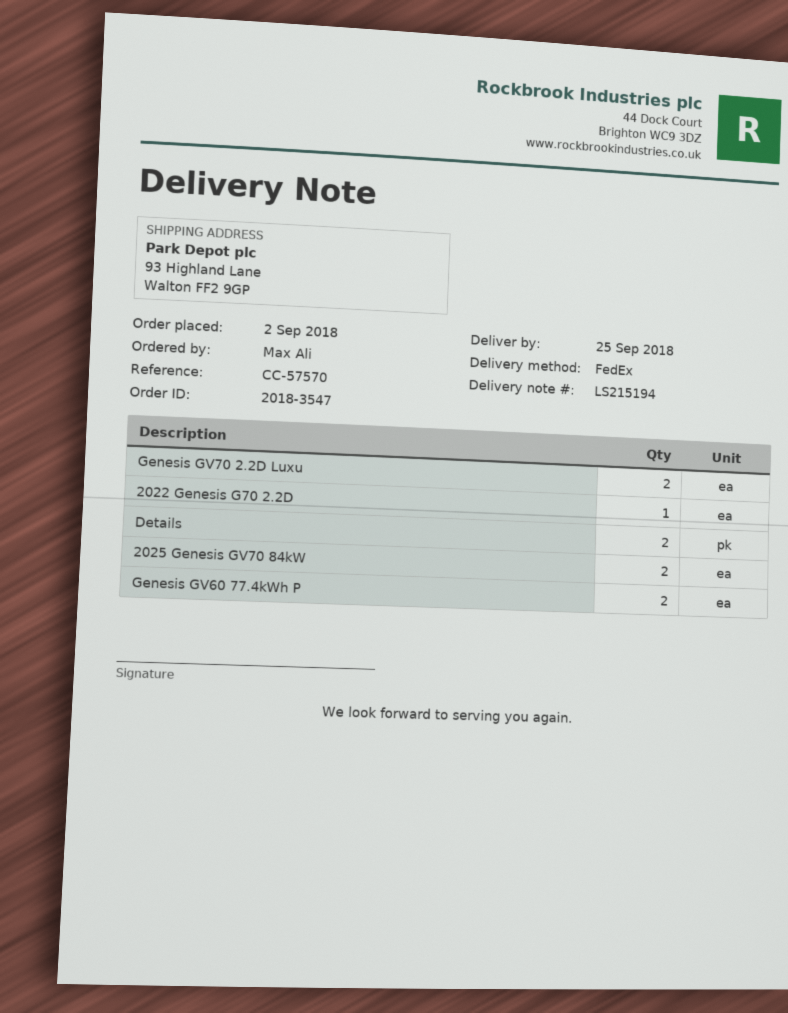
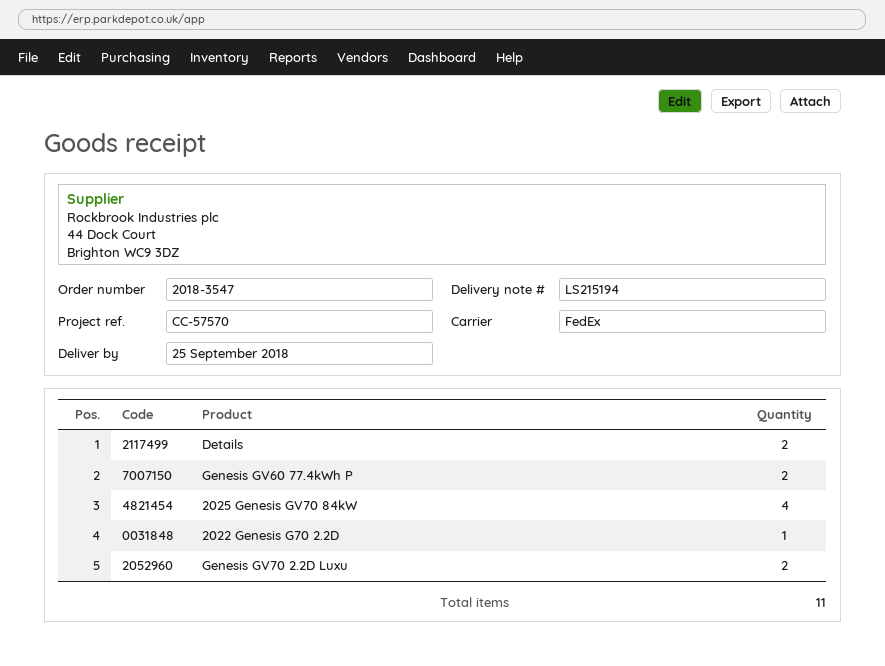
2025 Genesis GV70 84kW: 2 -> 4

